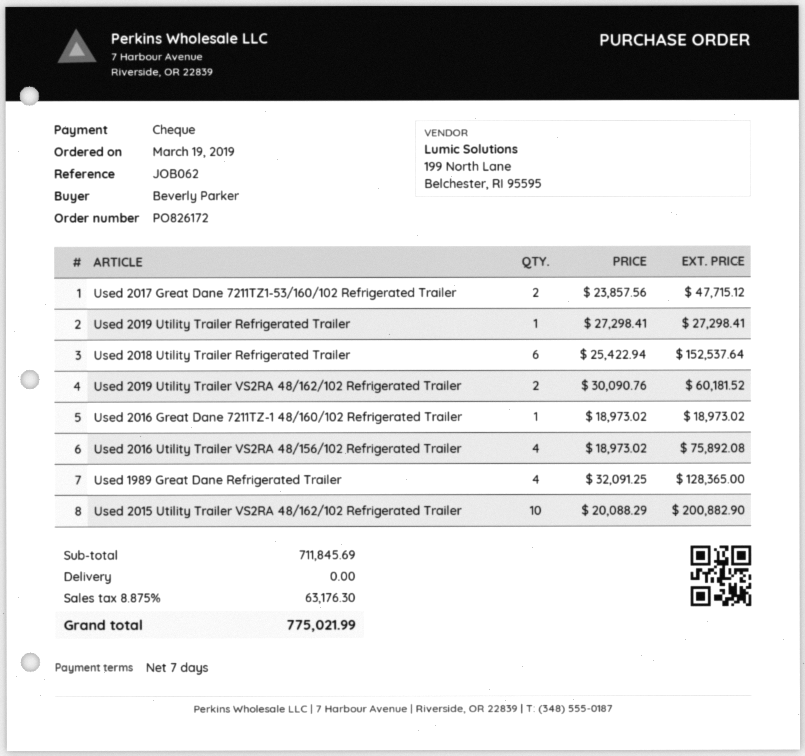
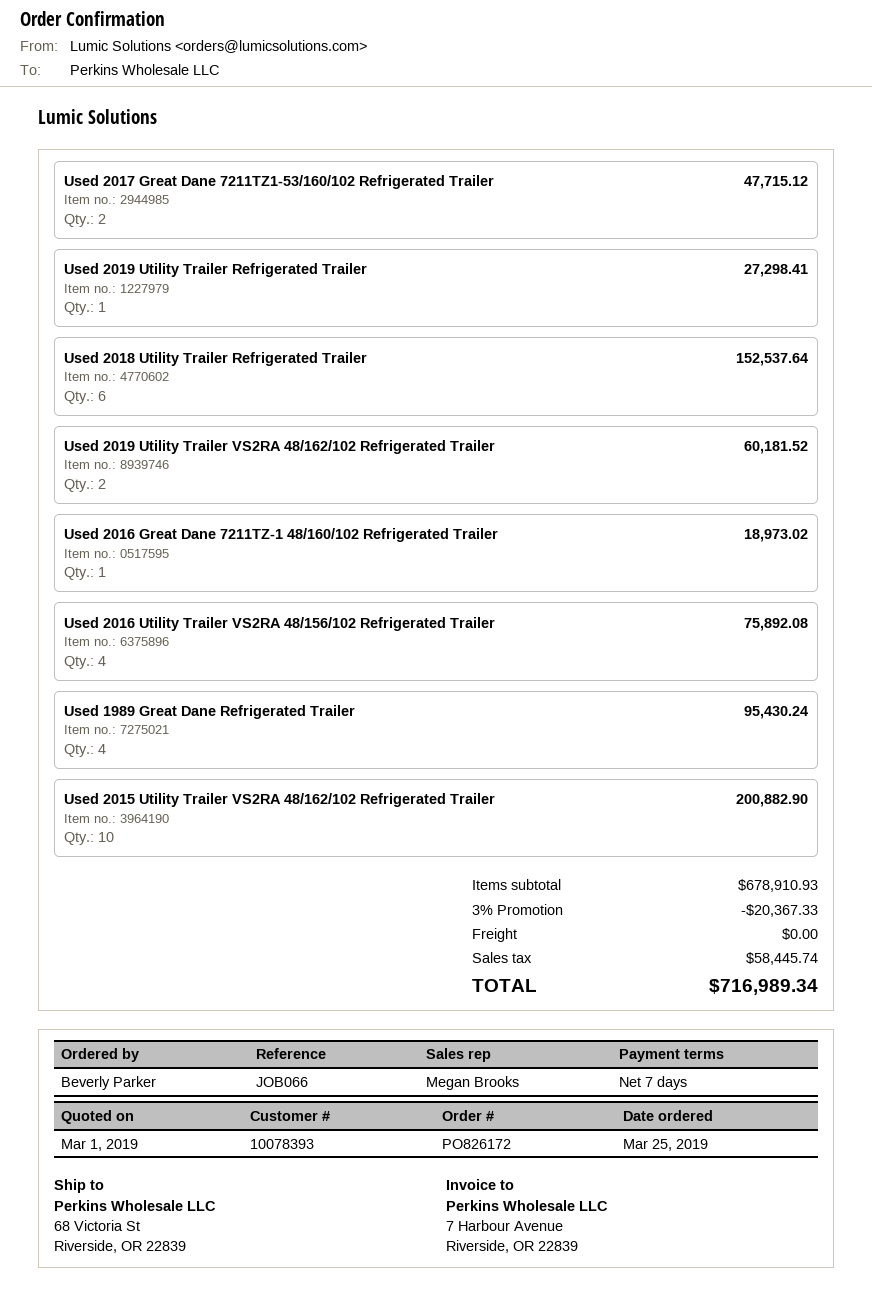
order date: 2019-03-19 -> 2019-03-25
reference: JOB062 -> JOB066
Used 1989 Great Dane Refrigerated Trailer: 4 for 128365.00 -> 4 for 95430.24
subtotal: 711845.69 -> 678910.93
discount: none -> 3% = 20367.33
tax: 63176.30 -> 58445.74
total: 775021.99 -> 716989.34

